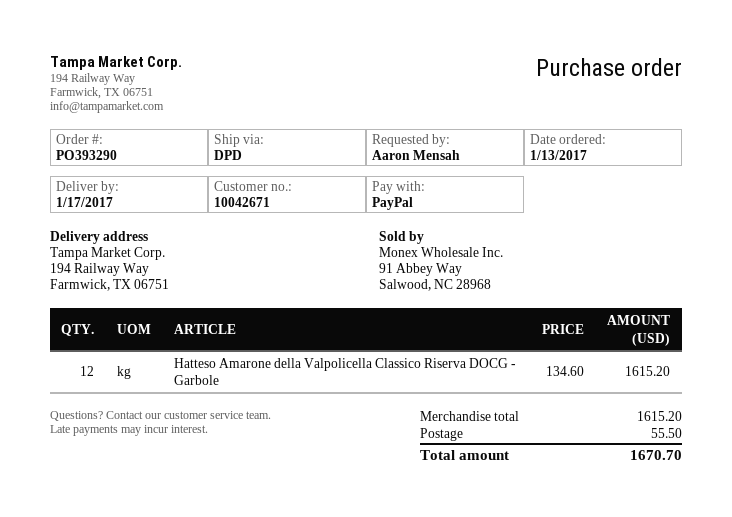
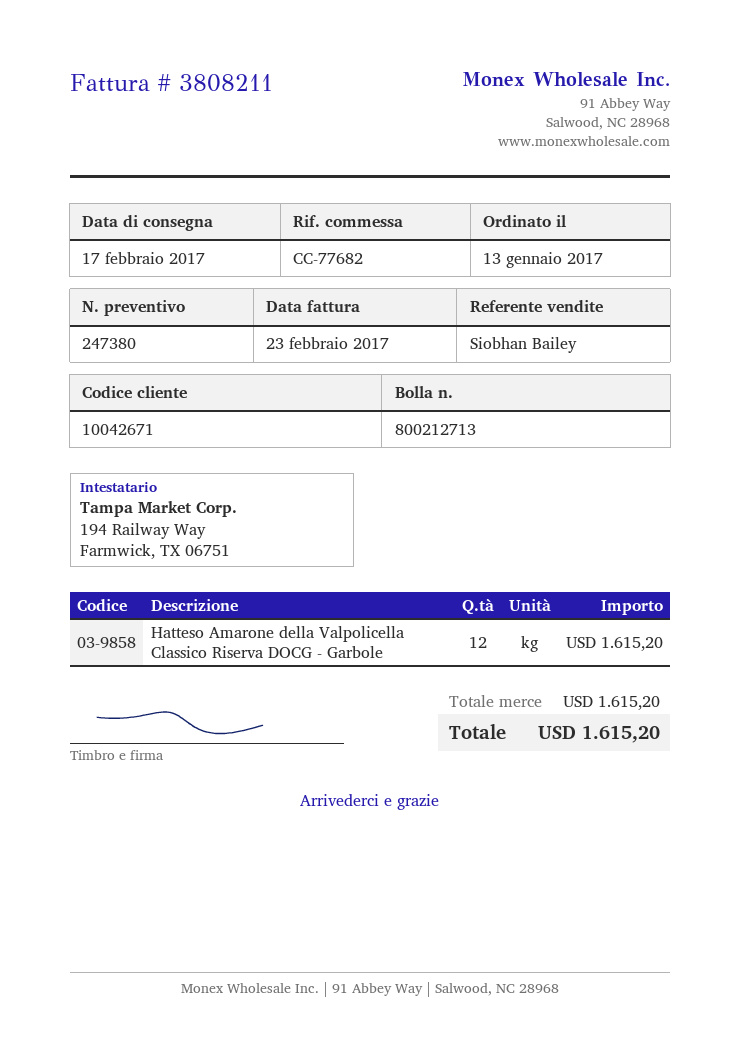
delivery date: 2017-01-17 -> 2017-02-17
shipping: 55.50 -> none
total: 1670.70 -> 1615.20

